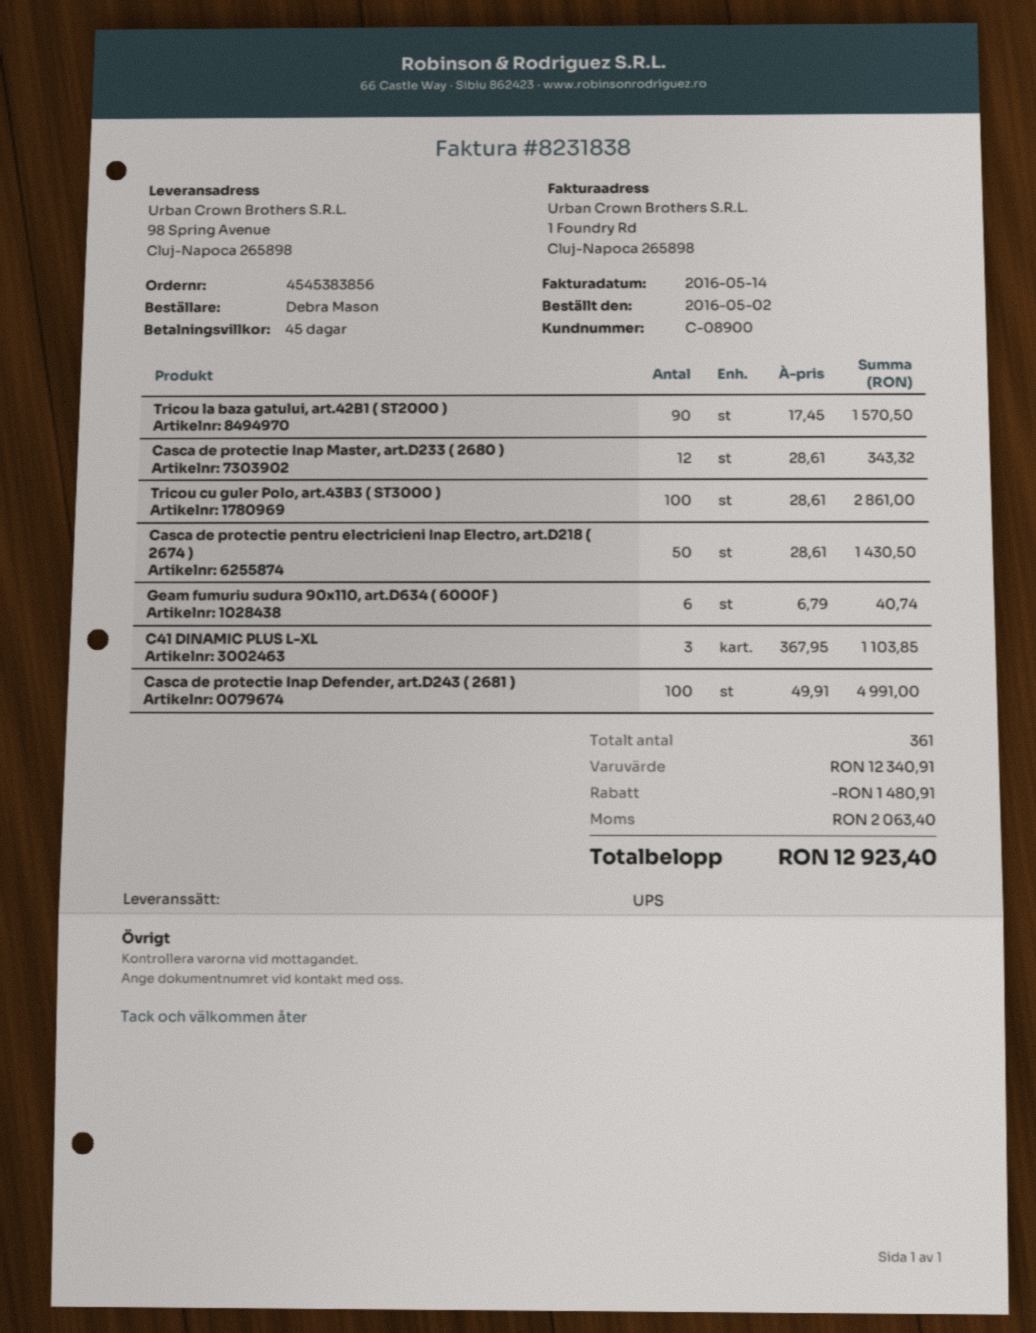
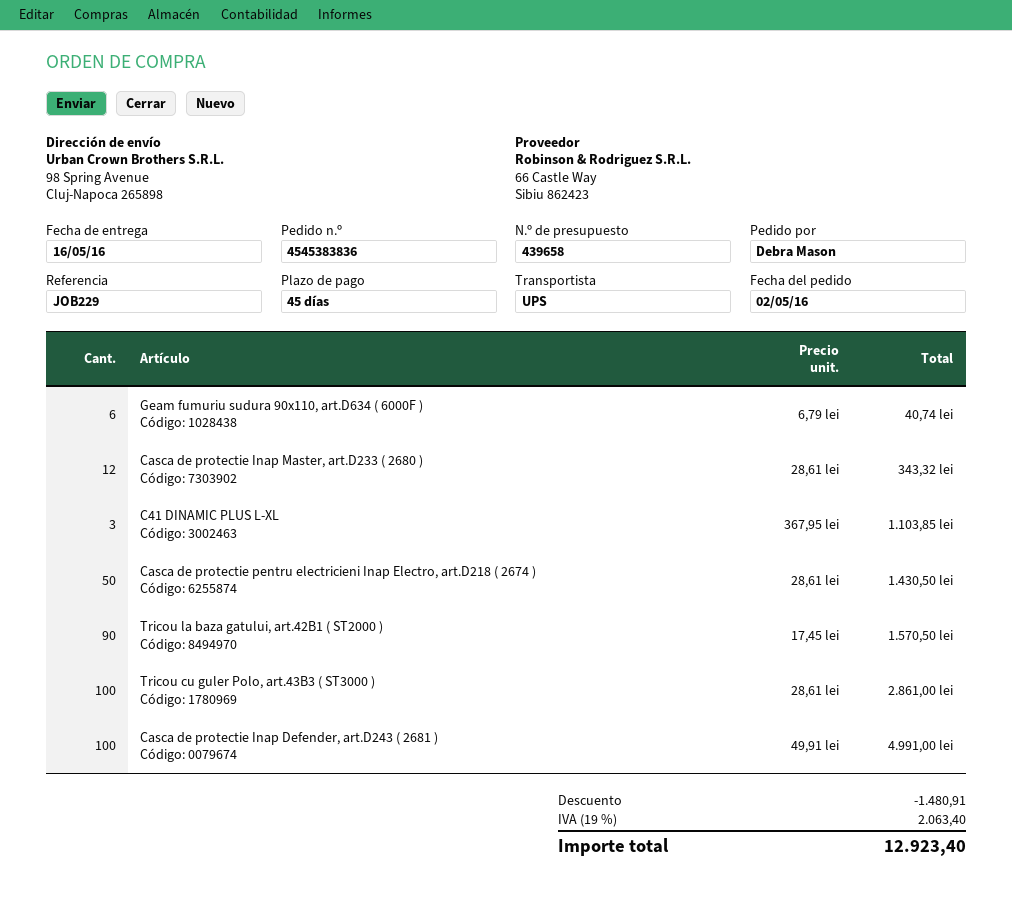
order number: 4545383856 -> 4545383836

